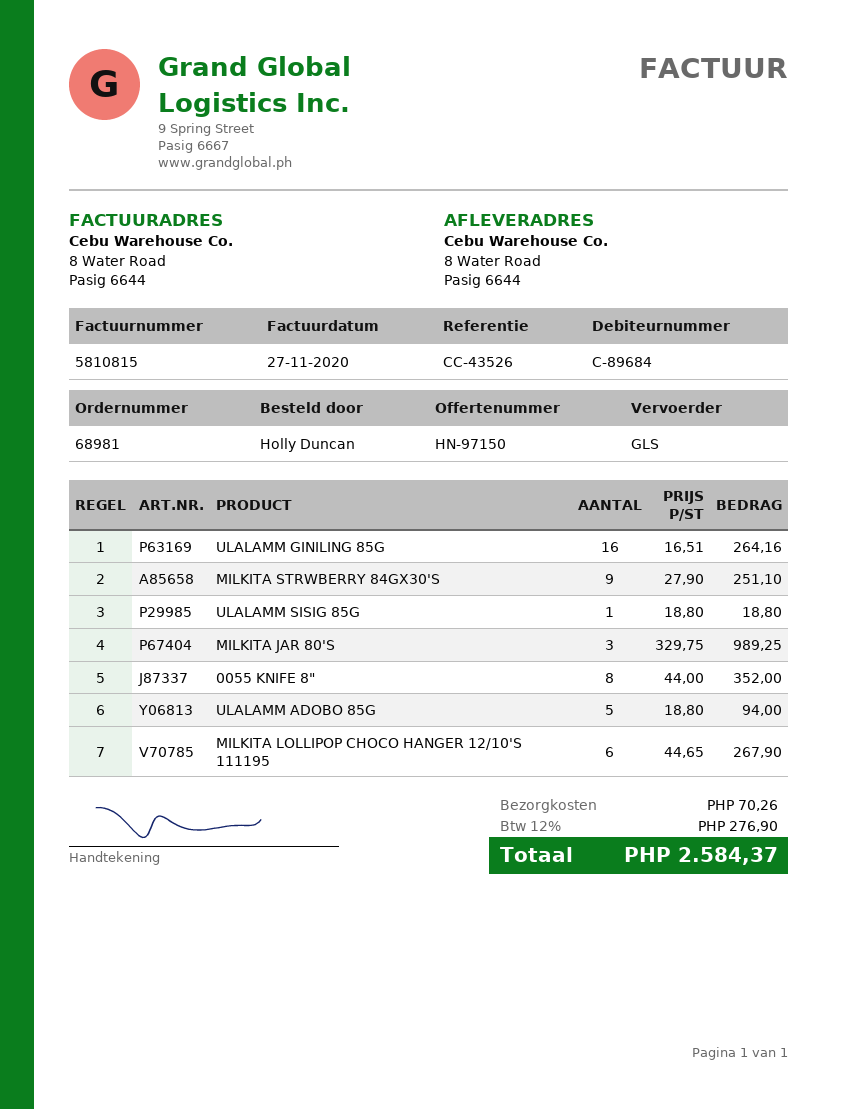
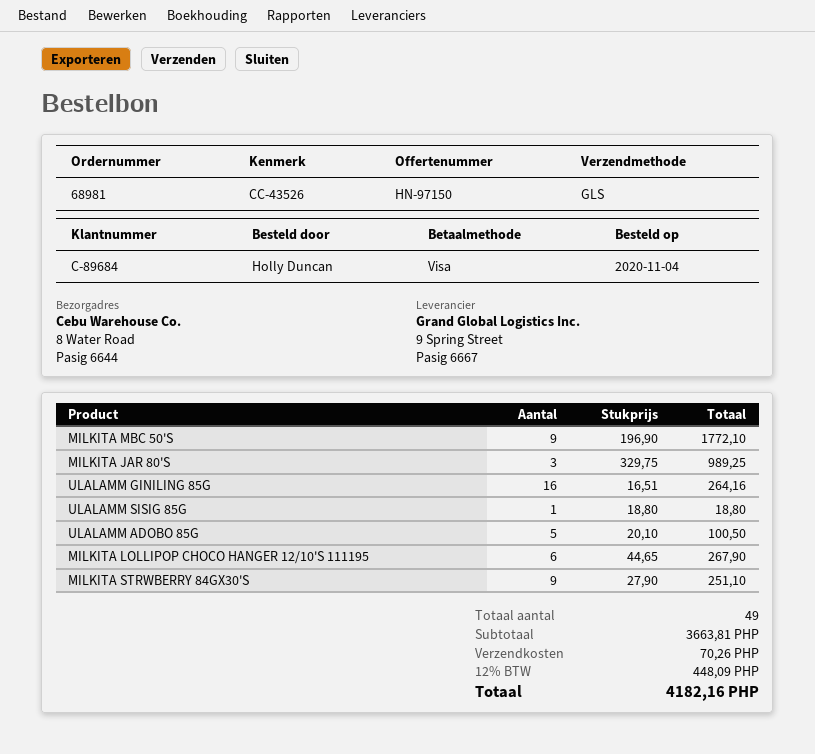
0055 KNIFE 8": 8 x 44.00 = 352.00 -> none
ULALAMM ADOBO 85G: 5 x 18.80 = 94.00 -> 5 x 20.10 = 100.50
MILKITA MBC 50'S: none -> 9 x 196.90 = 1772.10
tax: 12% = 276.90 -> 12% = 448.09
total: 2584.37 -> 4182.16

